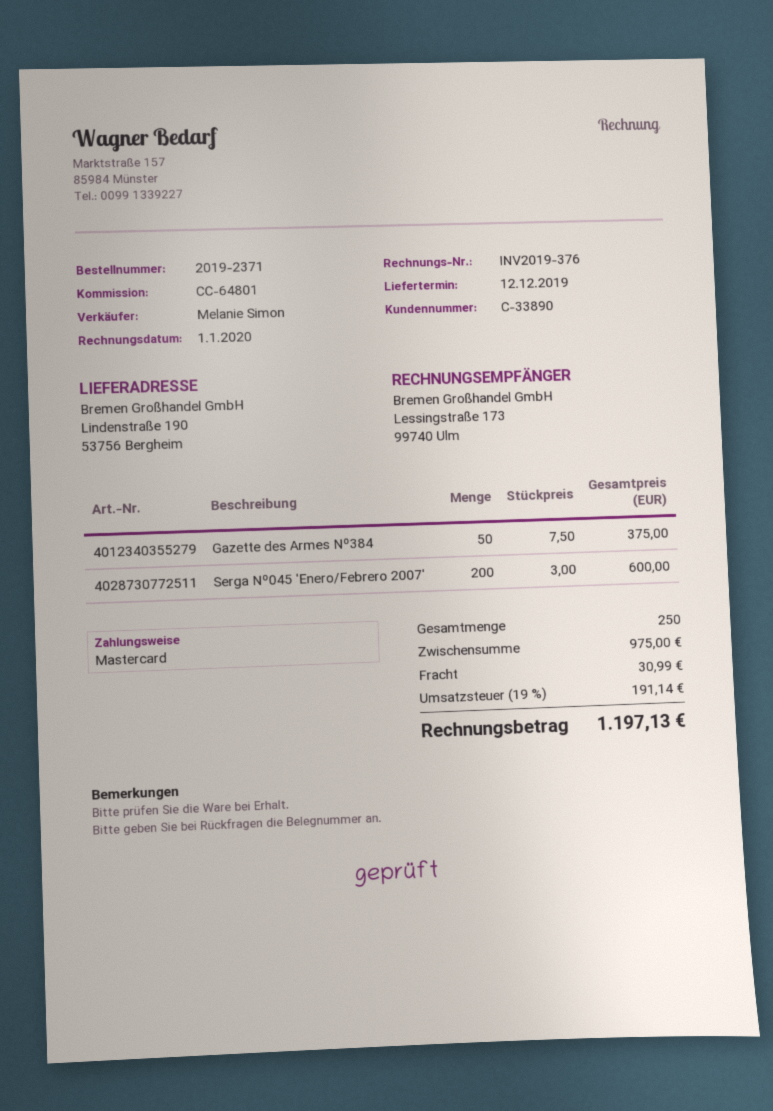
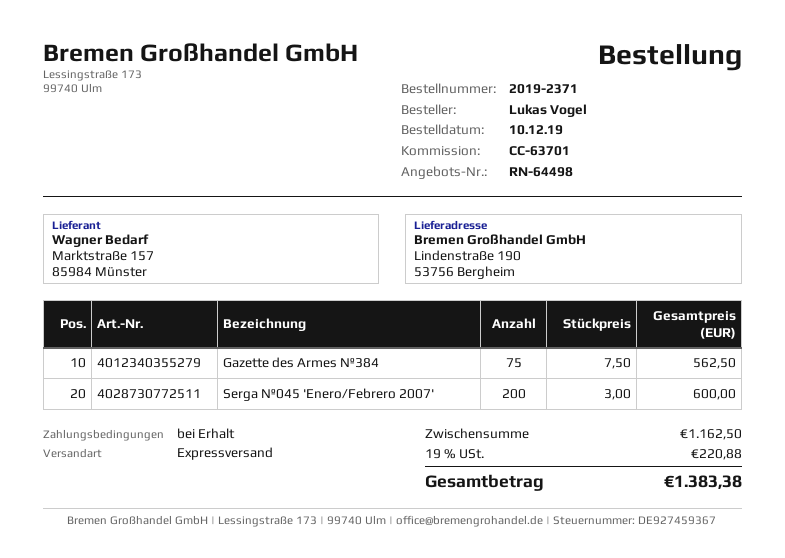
reference: CC-64801 -> CC-63701
Gazette des Armes Nº384: 50 x 7.50 = 375.00 -> 75 x 7.50 = 562.50
subtotal: 975.00 -> 1162.50
shipping: 30.99 -> none
tax: 19% = 191.14 -> 19% = 220.88
total: 1197.13 -> 1383.38

